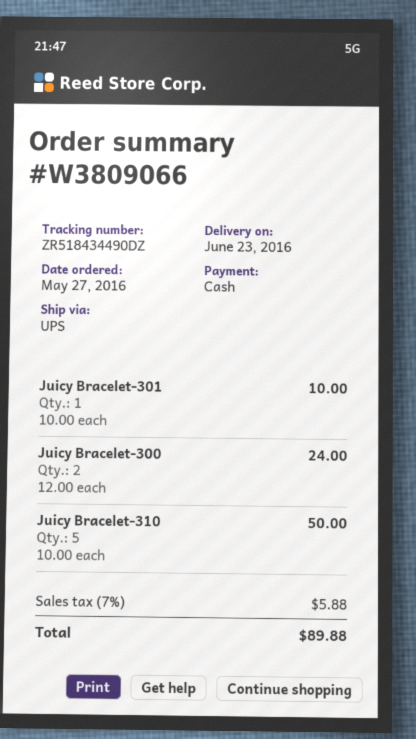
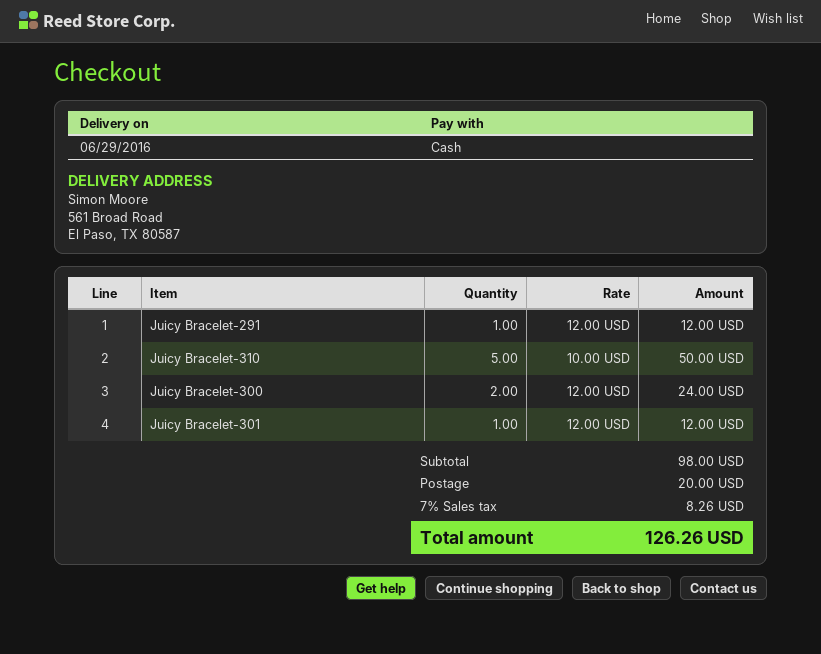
delivery date: 2016-06-23 -> 2016-06-29
Juicy Bracelet-301: 1 x 10.00 = 10.00 -> 1 x 12.00 = 12.00
Juicy Bracelet-291: none -> 1 x 12.00 = 12.00
shipping: none -> 20.00
tax: 7% = 5.88 -> 7% = 8.26
total: 89.88 -> 126.26

